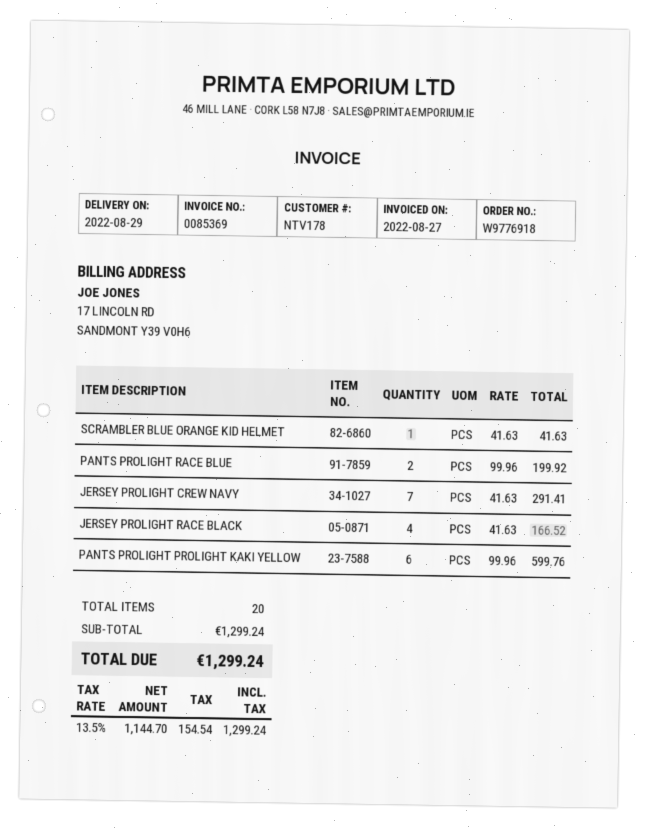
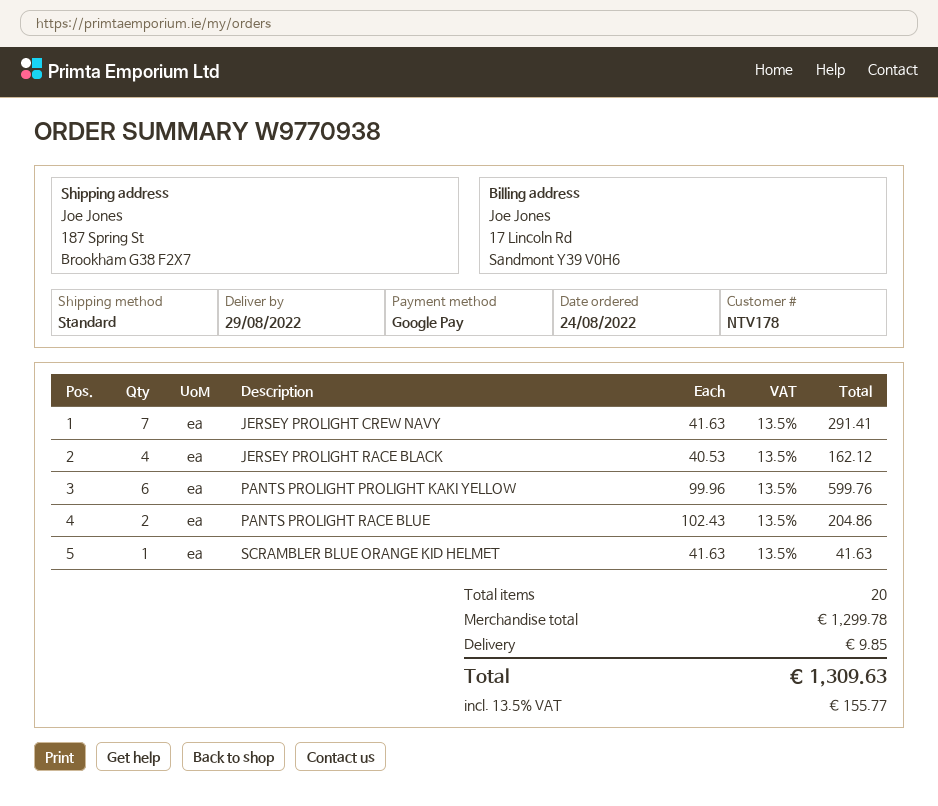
order number: W9776918 -> W9770938
PANTS PROLIGHT RACE BLUE: 2 x 99.96 = 199.92 -> 2 x 102.43 = 204.86
JERSEY PROLIGHT RACE BLACK: 4 x 41.63 = 166.52 -> 4 x 40.53 = 162.12
subtotal: 1299.24 -> 1299.78
shipping: none -> 9.85
tax: 13.5% = 154.54 -> 13.5% = 155.77
total: 1299.24 -> 1309.63

